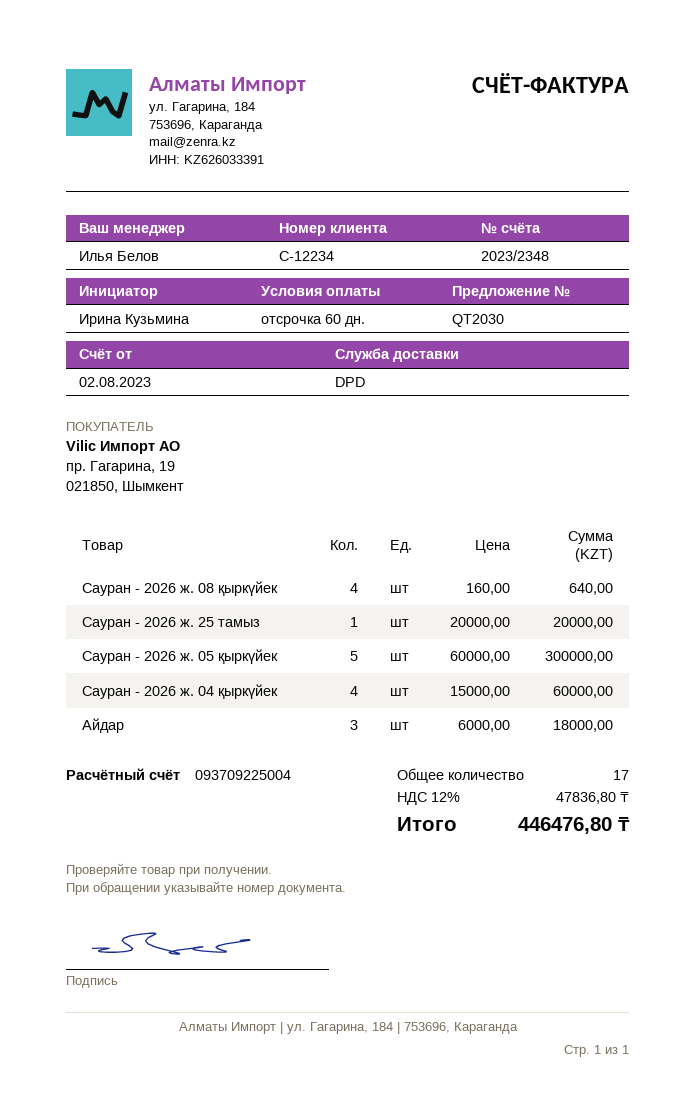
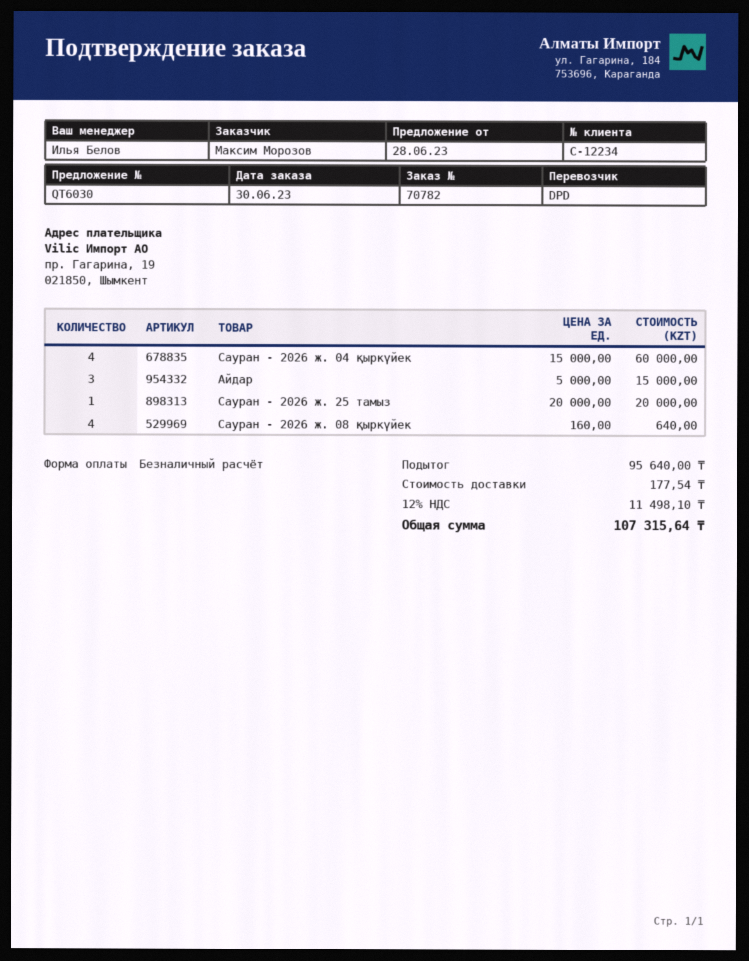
quote number: QT2030 -> QT6030
ordered by: Ирина Кузьмина -> Максим Морозов
Сауран - 2026 ж. 05 қыркүйек: 5 x 60000.00 = 300000.00 -> none
Айдар: 3 x 6000.00 = 18000.00 -> 3 x 5000.00 = 15000.00
shipping: none -> 177.54
tax: 12% = 47836.80 -> 12% = 11498.10
total: 446476.80 -> 107315.64

